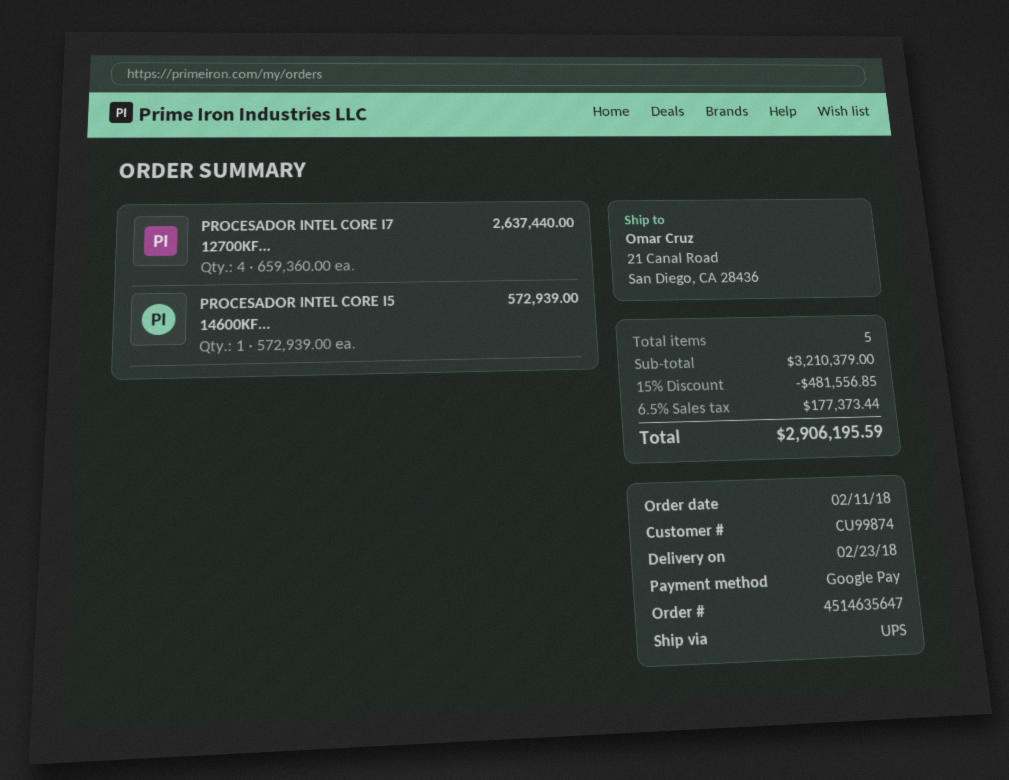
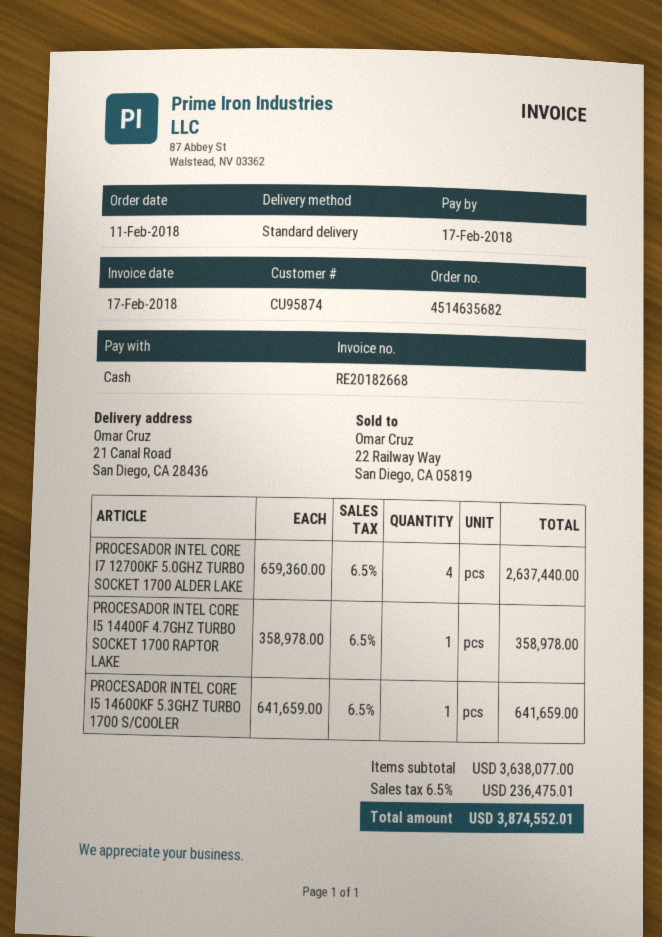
order number: 4514635647 -> 4514635682
customer number: CU99874 -> CU95874
payment method: Google Pay -> cash
shipping method: UPS -> standard
PROCESADOR INTEL CORE I5 14600KF...: 1 x 572939.00 = 572939.00 -> 1 x 641659.00 = 641659.00
PROCESADOR INTEL CORE I5 14400F 4.7GHZ TURBO SOCKET 1700 RAPTOR LAKE: none -> 1 x 358978.00 = 358978.00
subtotal: 3210379.00 -> 3638077.00
discount: 15% = 481556.85 -> none
tax: 6.5% = 177373.44 -> 6.5% = 236475.01
total: 2906195.59 -> 3874552.01

